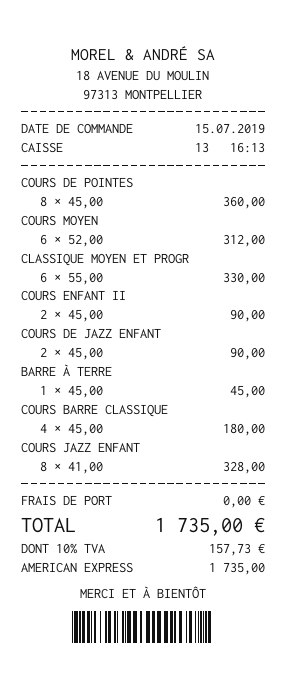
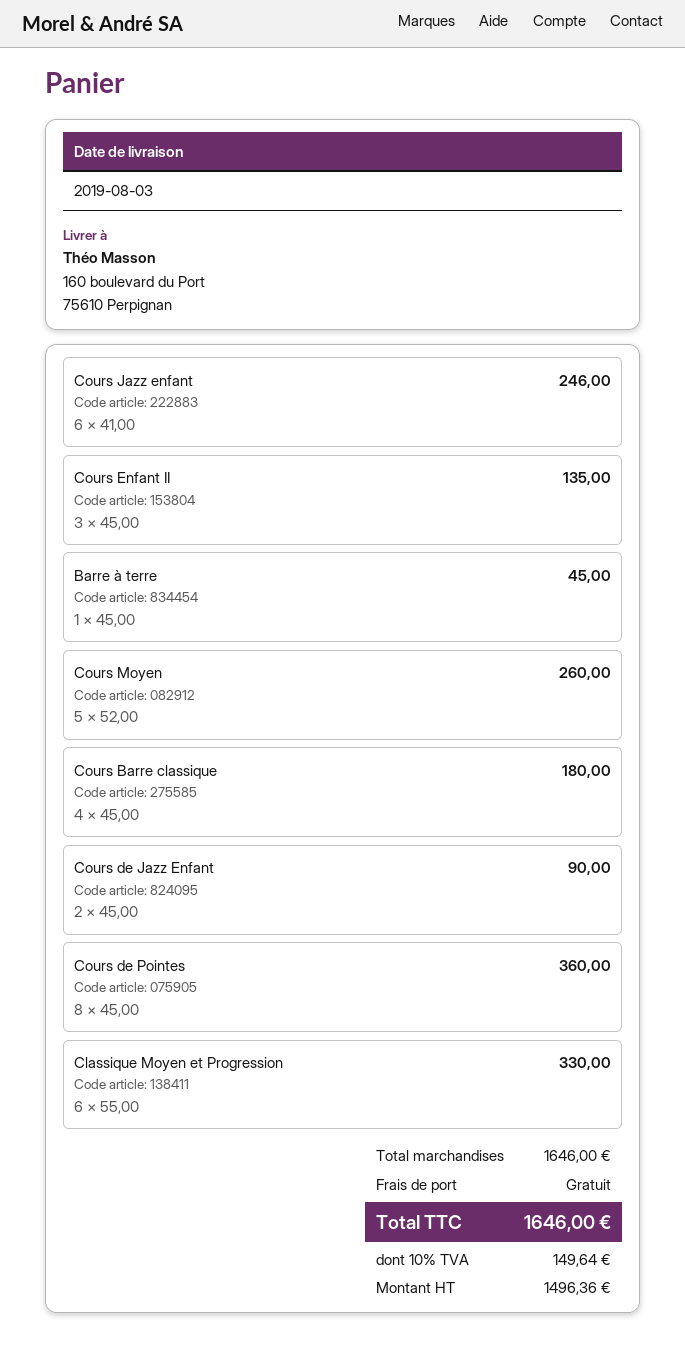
COURS MOYEN: 6 x 52.00 = 312.00 -> 5 x 52.00 = 260.00
COURS ENFANT II: 2 x 45.00 = 90.00 -> 3 x 45.00 = 135.00
COURS JAZZ ENFANT: 8 x 41.00 = 328.00 -> 6 x 41.00 = 246.00
tax: 10% = 157.73 -> 10% = 149.64
total: 1735.00 -> 1646.00

